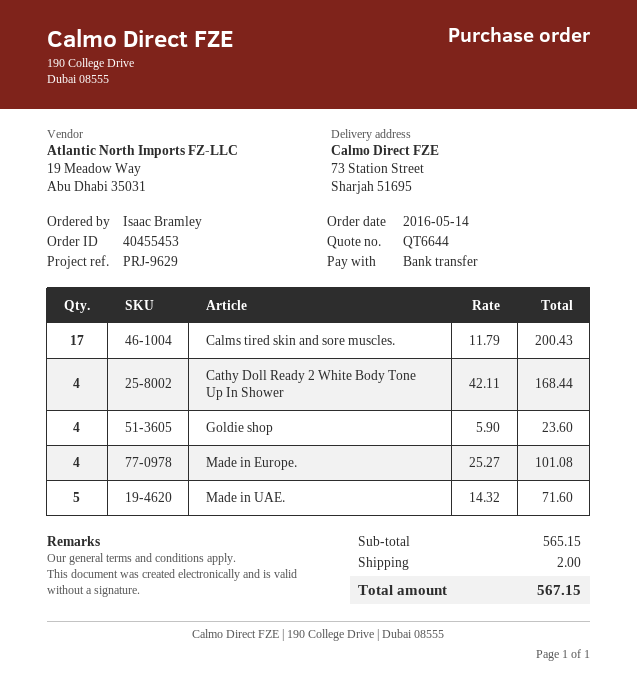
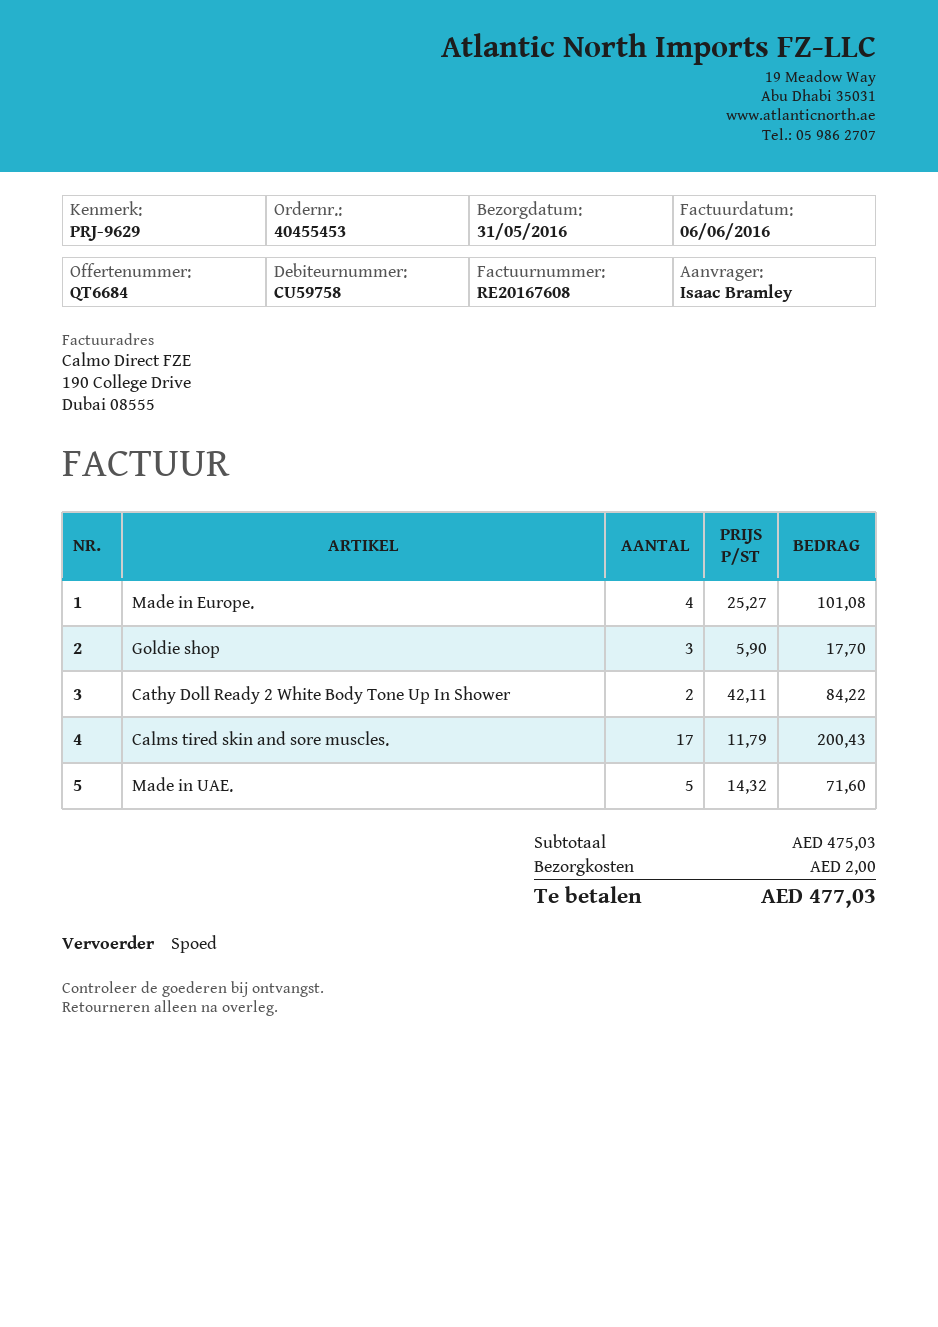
quote number: QT6644 -> QT6684
Cathy Doll Ready 2 White Body Tone Up In Shower: 4 x 42.11 = 168.44 -> 2 x 42.11 = 84.22
Goldie shop: 4 x 5.90 = 23.60 -> 3 x 5.90 = 17.70
subtotal: 565.15 -> 475.03
total: 567.15 -> 477.03

